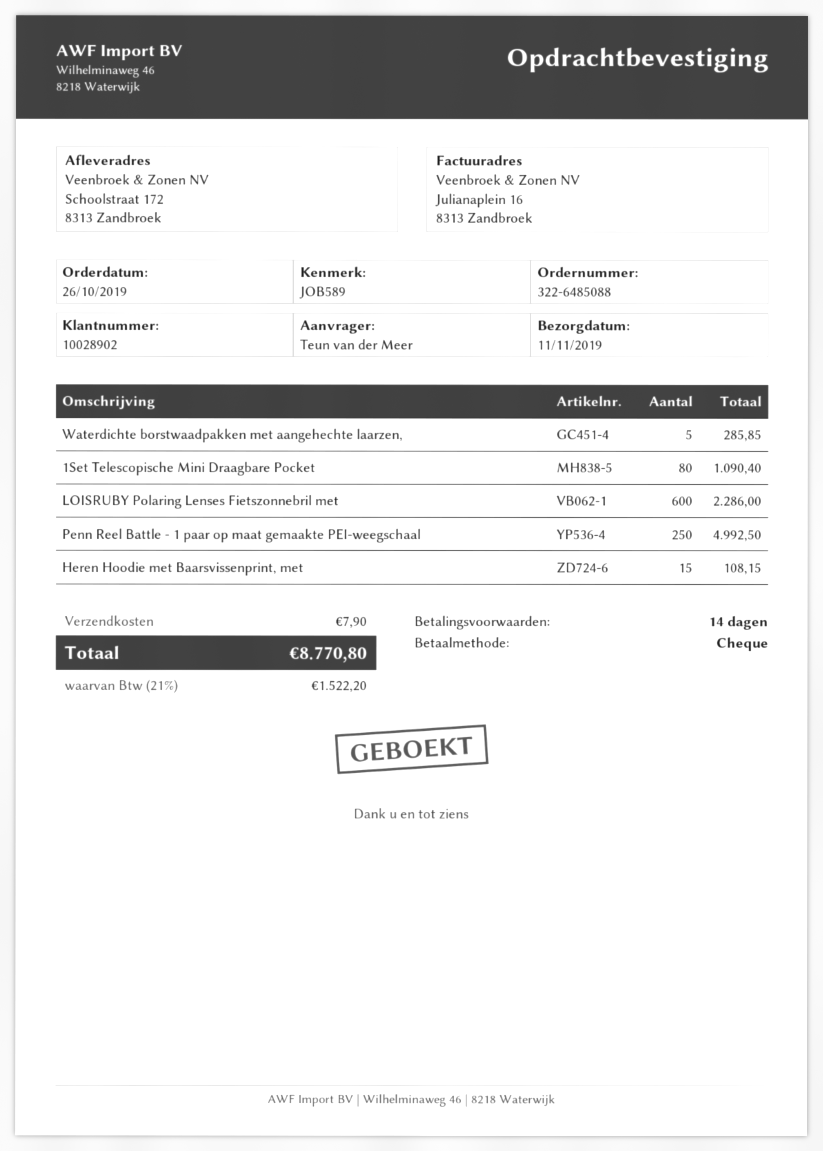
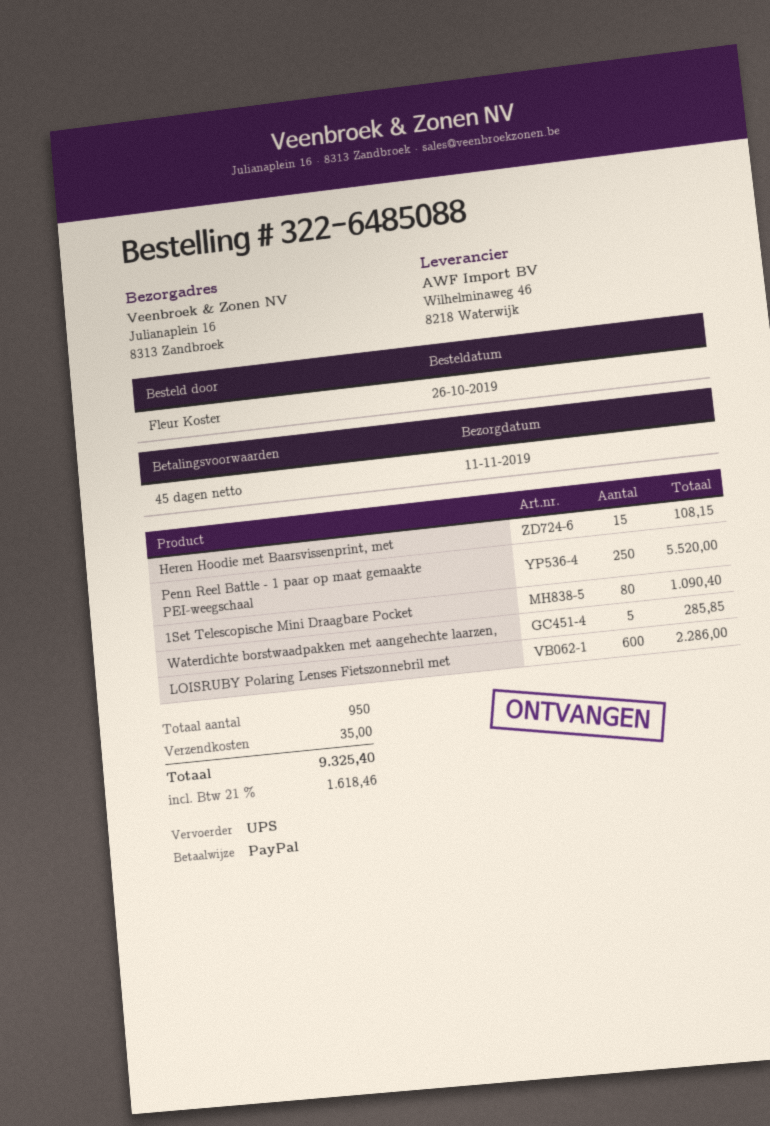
payment terms: 14 days -> 45 days
ordered by: Teun van der Meer -> Fleur Koster
payment method: cheque -> PayPal
ship to: Schoolstraat 172, 8313 Zandbroek -> Julianaplein 16, 8313 Zandbroek
Penn Reel Battle - 1 paar op maat gemaakte PEI-weegschaal: 250 for 4992.50 -> 250 for 5520.00
shipping: 7.90 -> 35.00
tax: 21% = 1522.20 -> 21% = 1618.46
total: 8770.80 -> 9325.40

